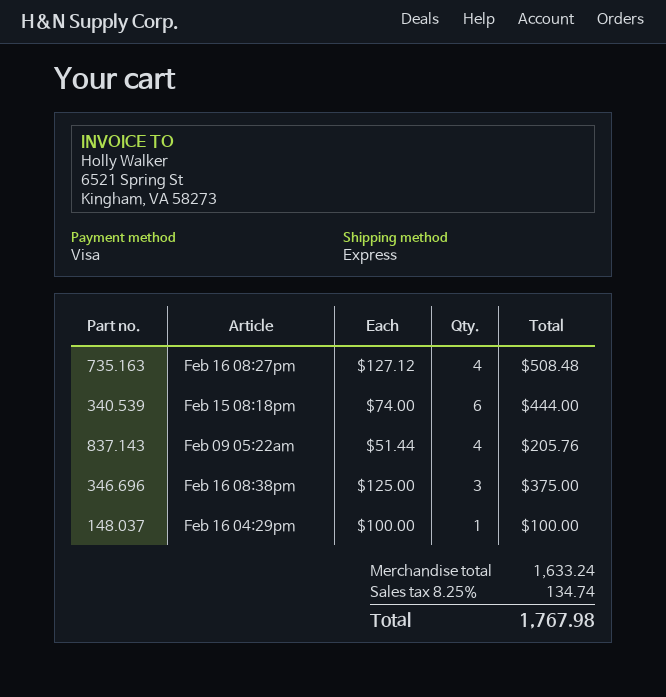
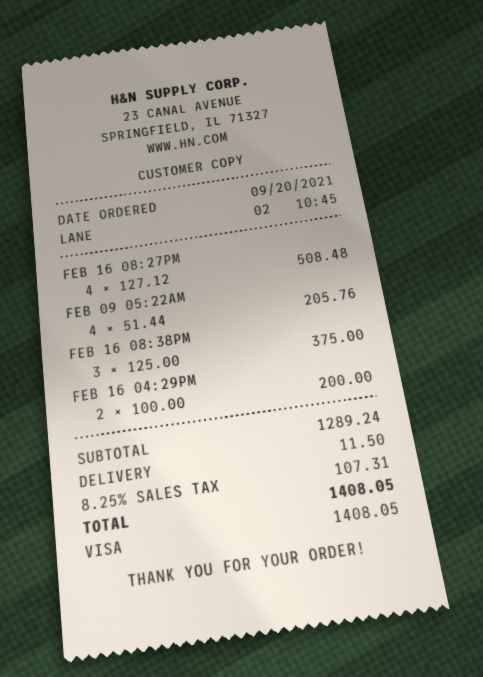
Feb 15 08:18pm: 6 x 74.00 = 444.00 -> none
Feb 16 04:29pm: 1 x 100.00 = 100.00 -> 2 x 100.00 = 200.00
subtotal: 1633.24 -> 1289.24
shipping: none -> 11.50
tax: 8.25% = 134.74 -> 8.25% = 107.31
total: 1767.98 -> 1408.05

